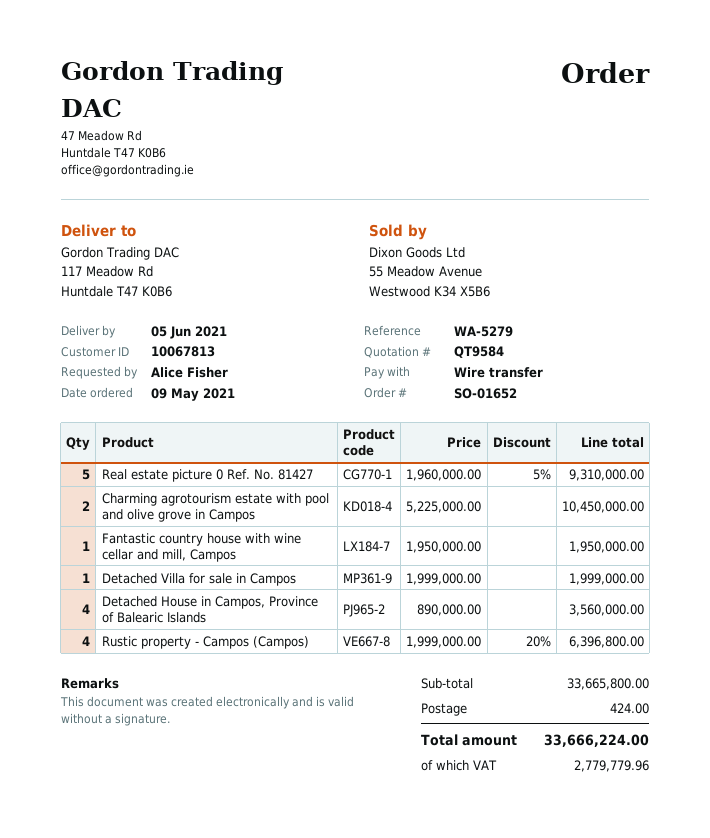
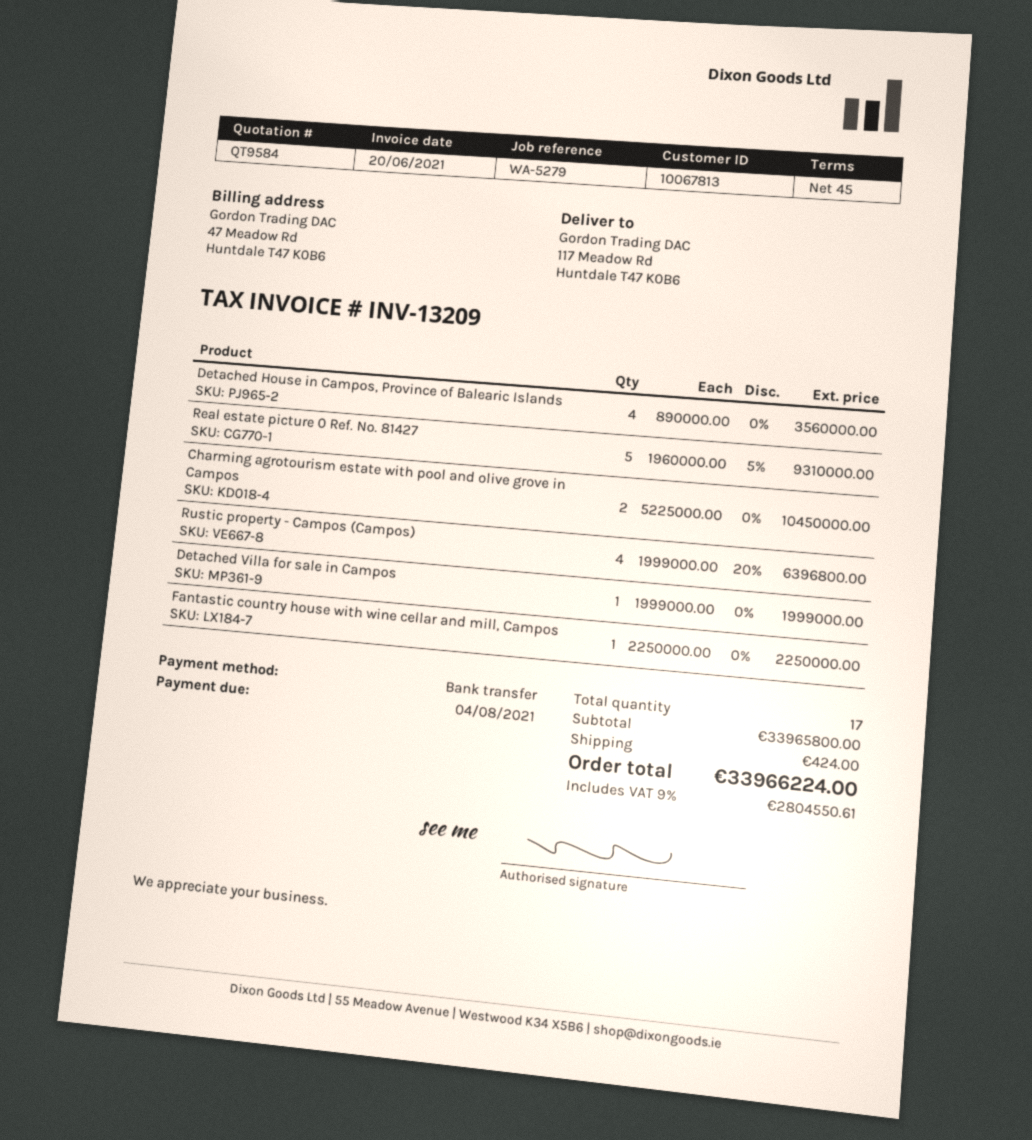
Fantastic country house with wine cellar and mill, Campos: 1 x 1950000.00 = 1950000.00 -> 1 x 2250000.00 = 2250000.00
subtotal: 33665800.00 -> 33965800.00
tax: 2779779.96 -> 2804550.61
total: 33666224.00 -> 33966224.00

